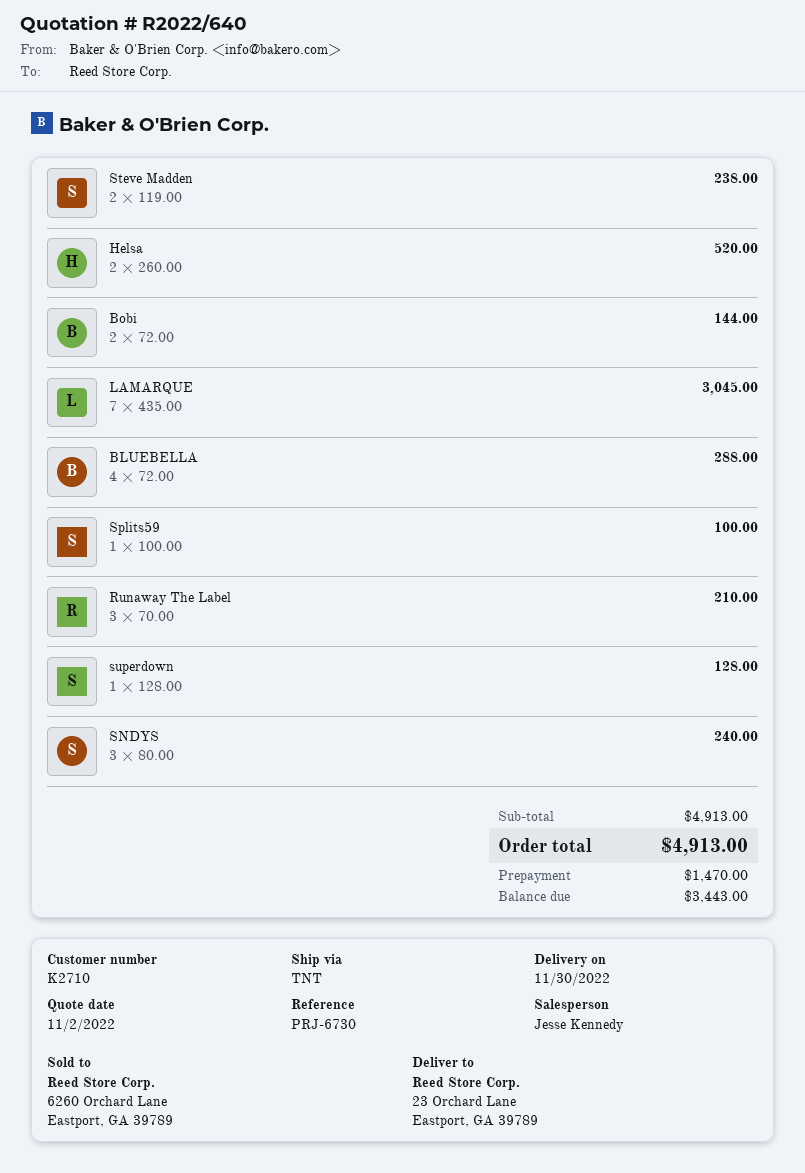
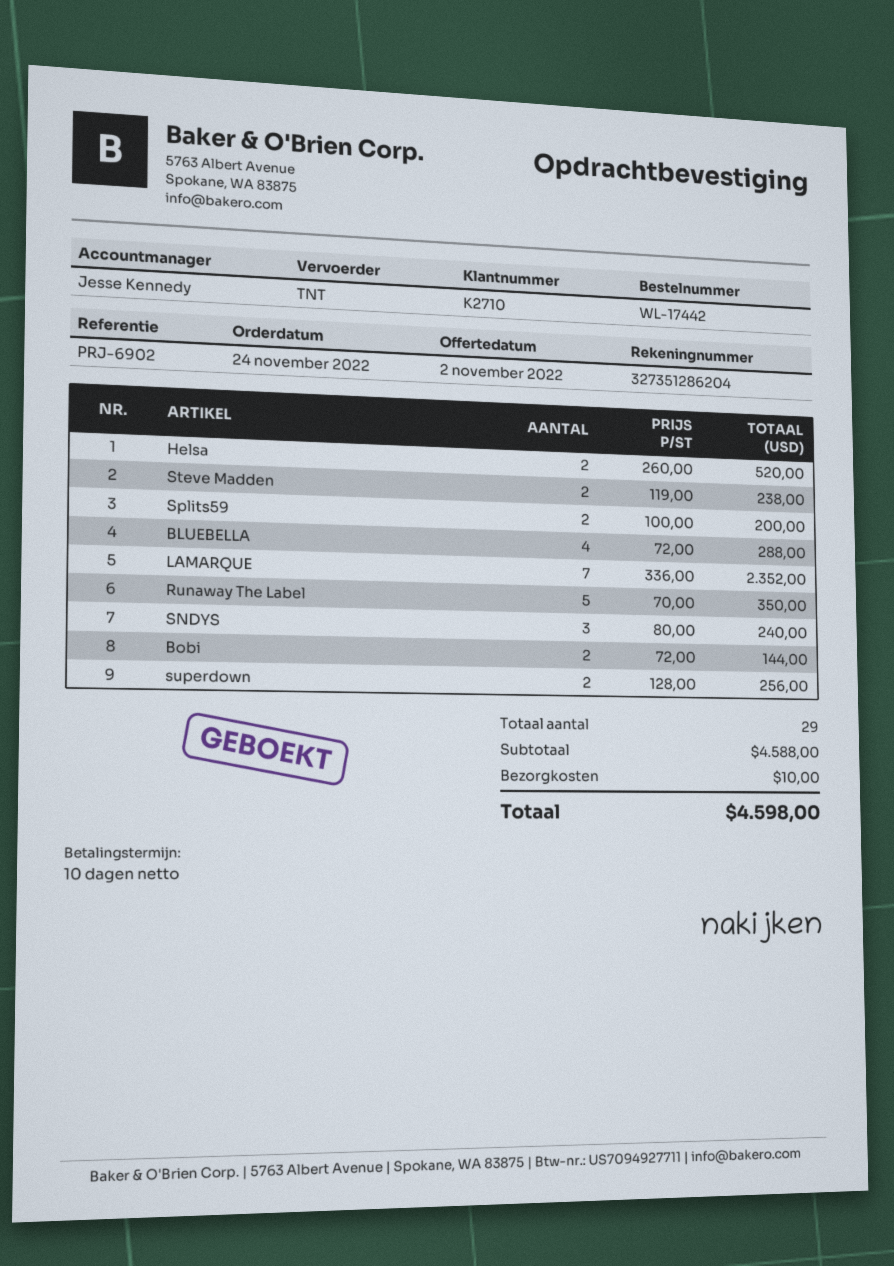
reference: PRJ-6730 -> PRJ-6902
LAMARQUE: 7 x 435.00 = 3045.00 -> 7 x 336.00 = 2352.00
Splits59: 1 x 100.00 = 100.00 -> 2 x 100.00 = 200.00
Runaway The Label: 3 x 70.00 = 210.00 -> 5 x 70.00 = 350.00
superdown: 1 x 128.00 = 128.00 -> 2 x 128.00 = 256.00
subtotal: 4913.00 -> 4588.00
shipping: none -> 10.00
total: 4913.00 -> 4598.00

